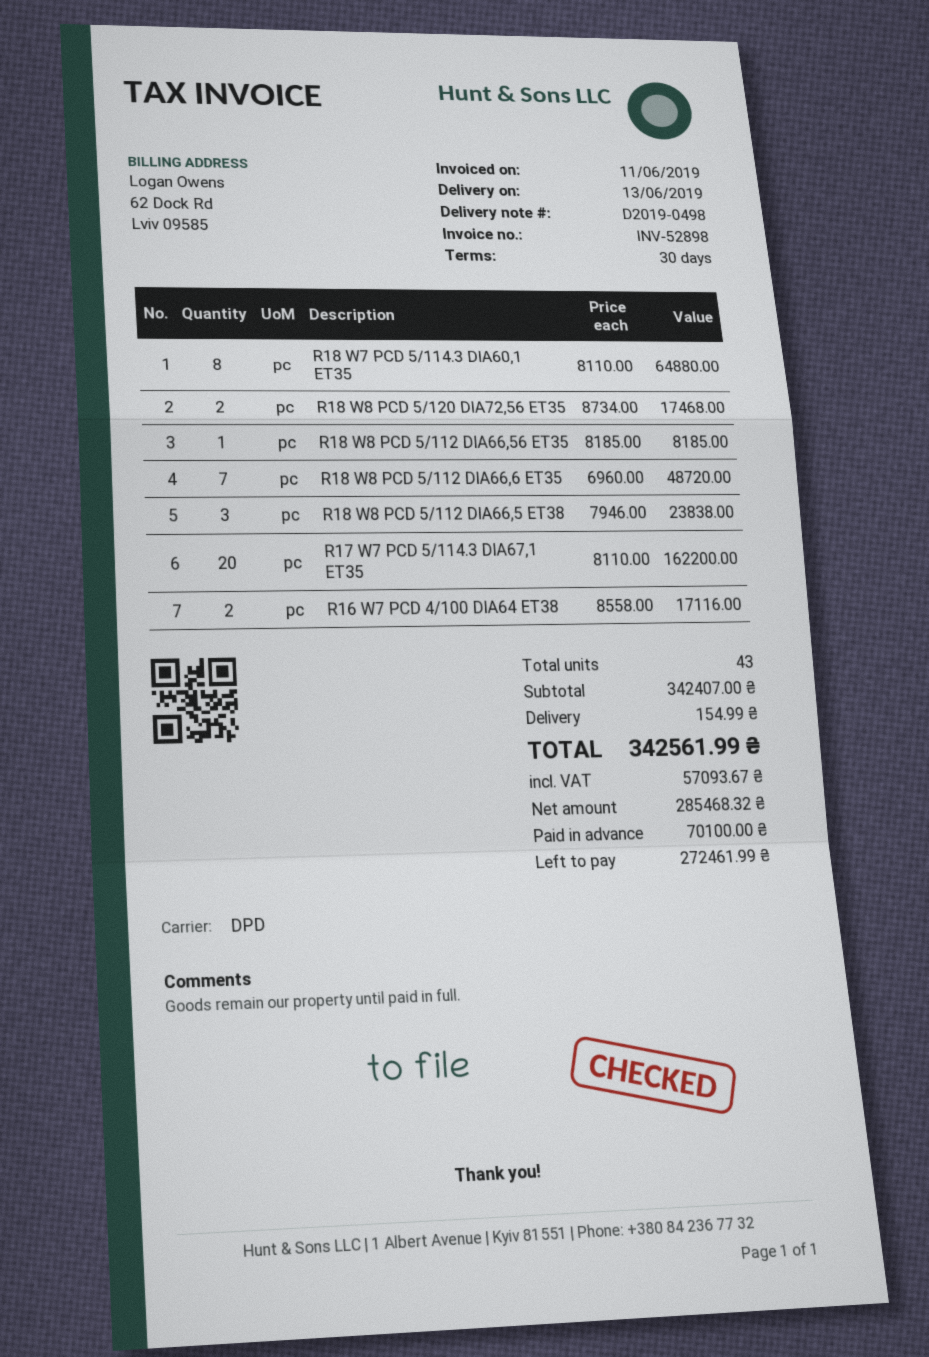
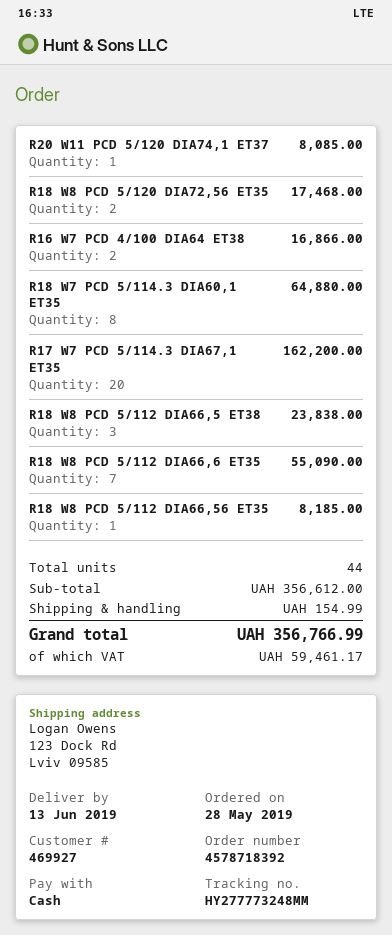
R18 W8 PCD 5/112 DIA66,6 ET35: 7 for 48720.00 -> 7 for 55090.00
R16 W7 PCD 4/100 DIA64 ET38: 2 for 17116.00 -> 2 for 16866.00
R20 W11 PCD 5/120 DIA74,1 ET37: none -> 1 for 8085.00
total quantity: 43 -> 44
subtotal: 342407.00 -> 356612.00
tax: 57093.67 -> 59461.17
total: 342561.99 -> 356766.99

